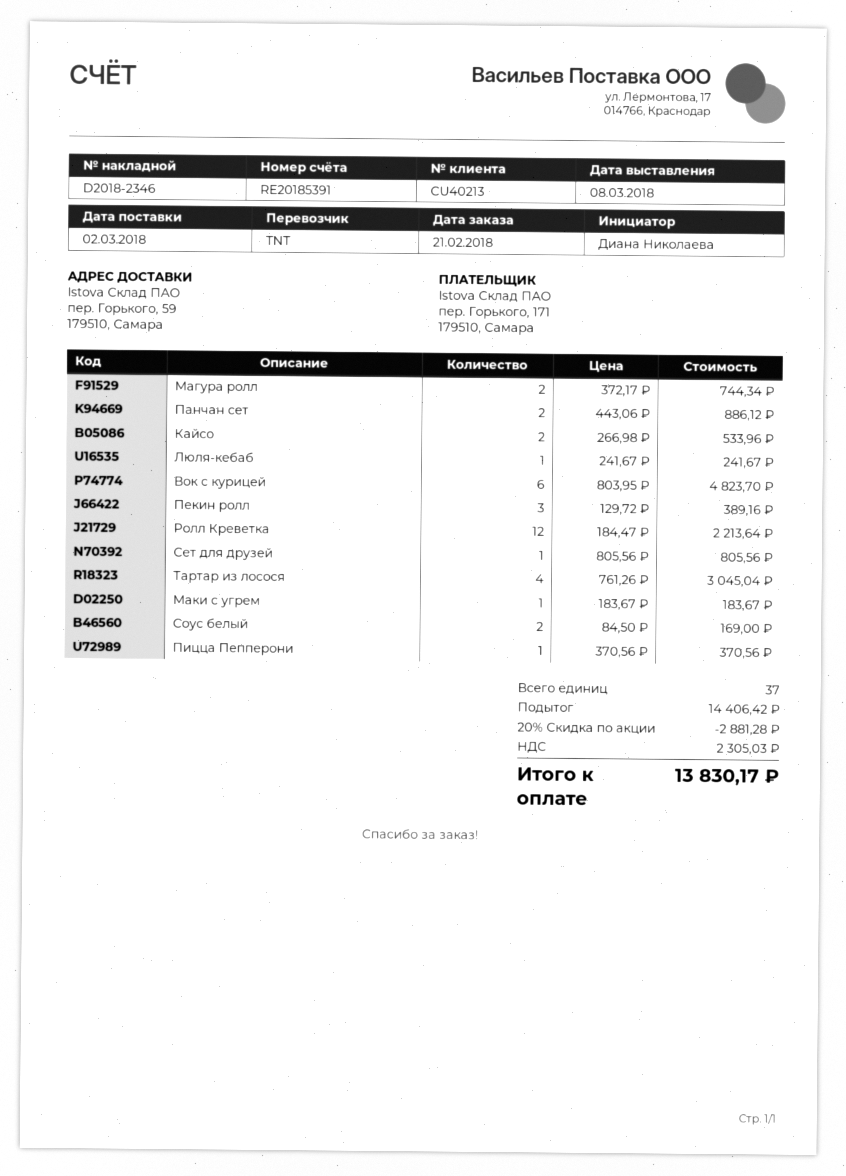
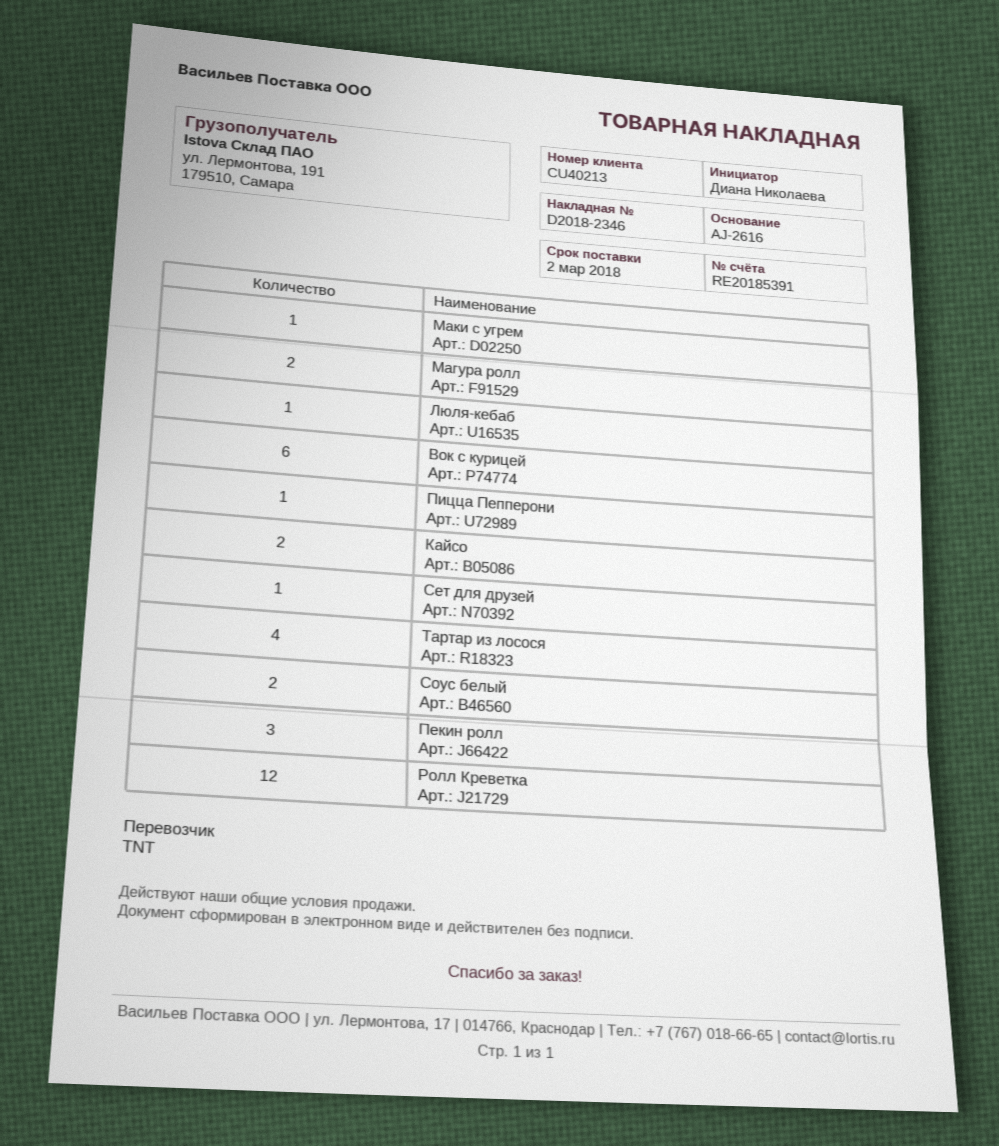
ship to: пер. Горького, 59, 179510, Самара -> ул. Лермонтова, 191, 179510, Самара
Панчан сет: 2 -> none

